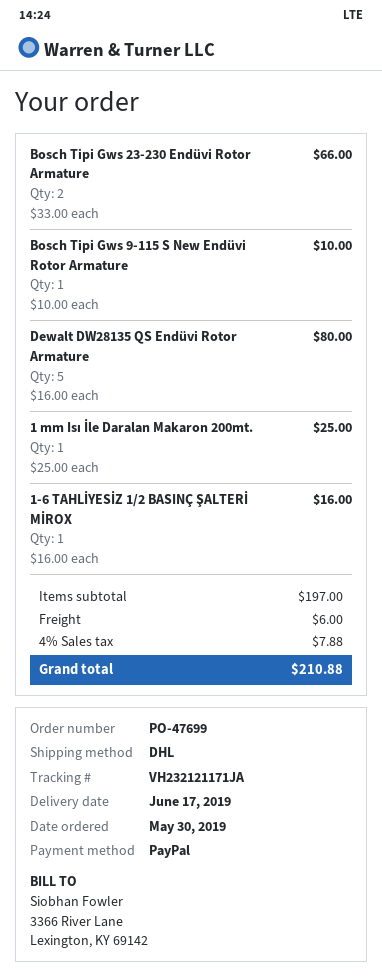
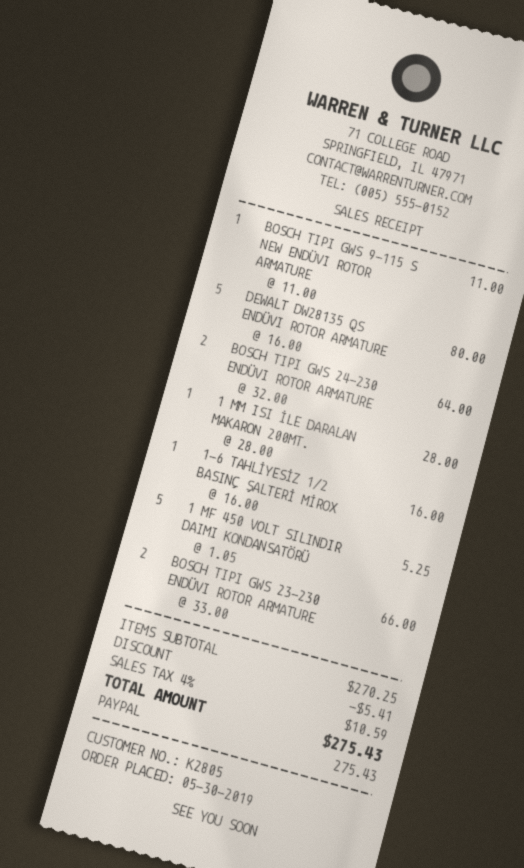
Bosch Tipi Gws 9-115 S New Endüvi Rotor Armature: 1 x 10.00 = 10.00 -> 1 x 11.00 = 11.00
1 mm Isı İle Daralan Makaron 200mt.: 1 x 25.00 = 25.00 -> 1 x 28.00 = 28.00
BOSCH TIPI GWS 24-230 ENDÜVI ROTOR ARMATURE: none -> 2 x 32.00 = 64.00
1 MF 450 VOLT SILINDIR DAIMI KONDANSATÖRÜ: none -> 5 x 1.05 = 5.25
subtotal: 197.00 -> 270.25
discount: none -> 5.41
shipping: 6.00 -> none
tax: 4% = 7.88 -> 4% = 10.59
total: 210.88 -> 275.43

